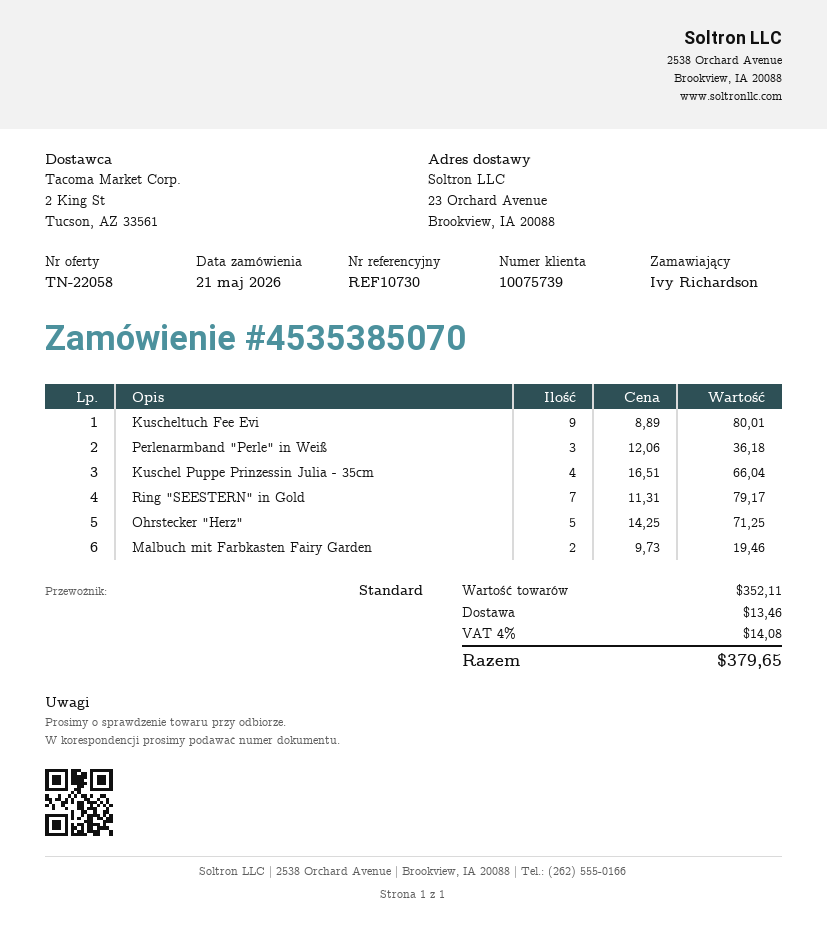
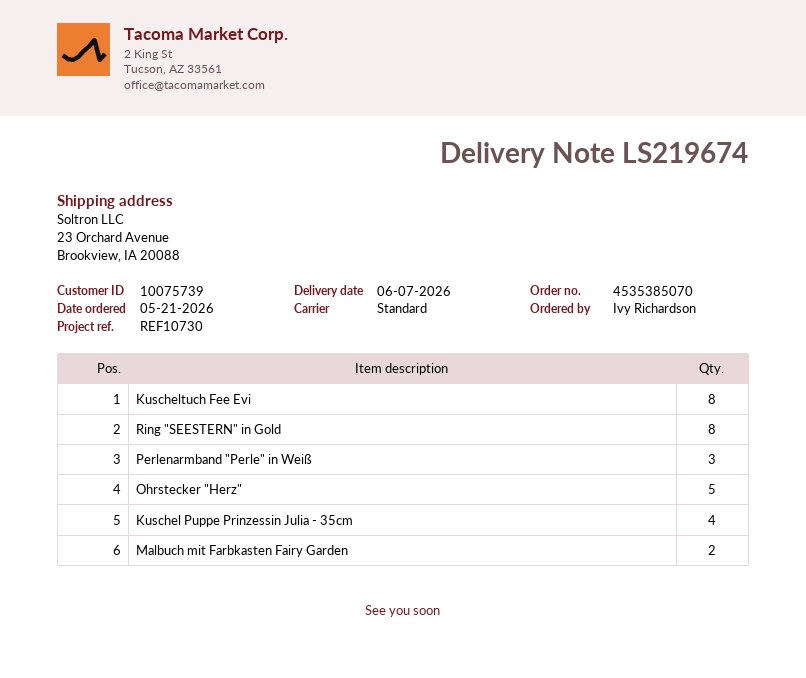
Kuscheltuch Fee Evi: 9 -> 8
Ring "SEESTERN" in Gold: 7 -> 8

